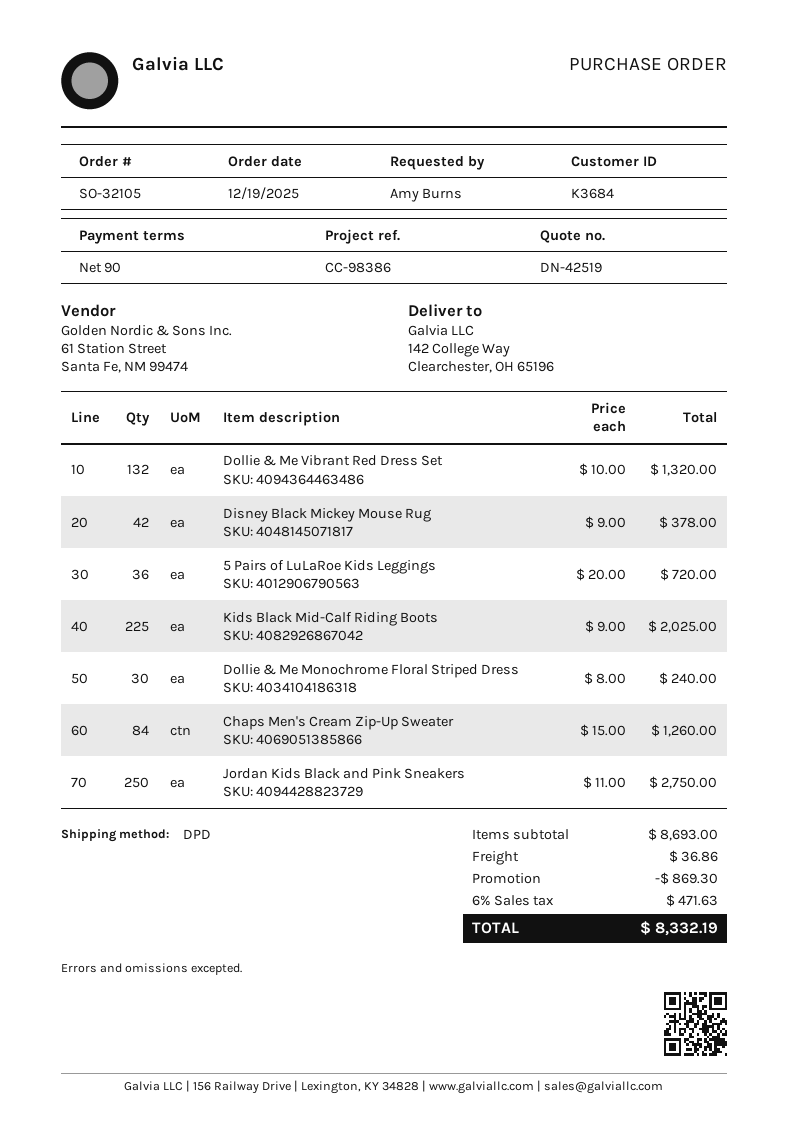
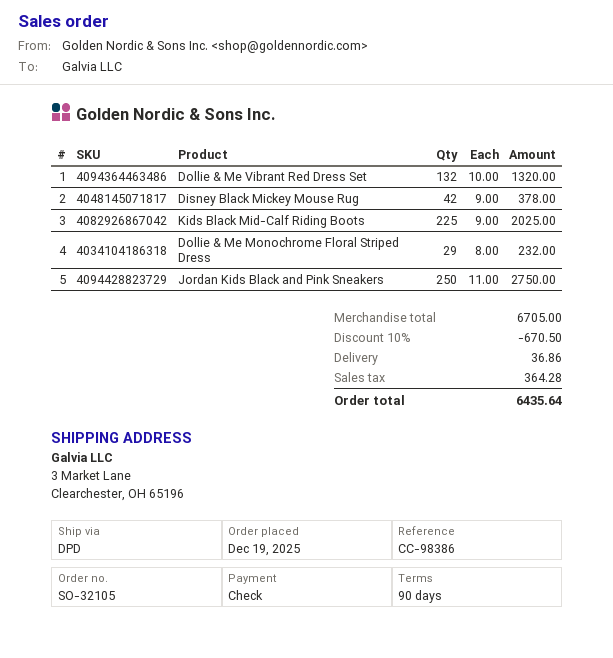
ship to: 142 College Way, Clearchester, OH 65196 -> 3 Market Lane, Clearchester, OH 65196
5 Pairs of LuLaRoe Kids Leggings: 36 x 20.00 = 720.00 -> none
Dollie & Me Monochrome Floral Striped Dress: 30 x 8.00 = 240.00 -> 29 x 8.00 = 232.00
Chaps Men's Cream Zip-Up Sweater: 84 x 15.00 = 1260.00 -> none
subtotal: 8693.00 -> 6705.00
discount: 869.30 -> 670.50
tax: 471.63 -> 364.28
total: 8332.19 -> 6435.64

